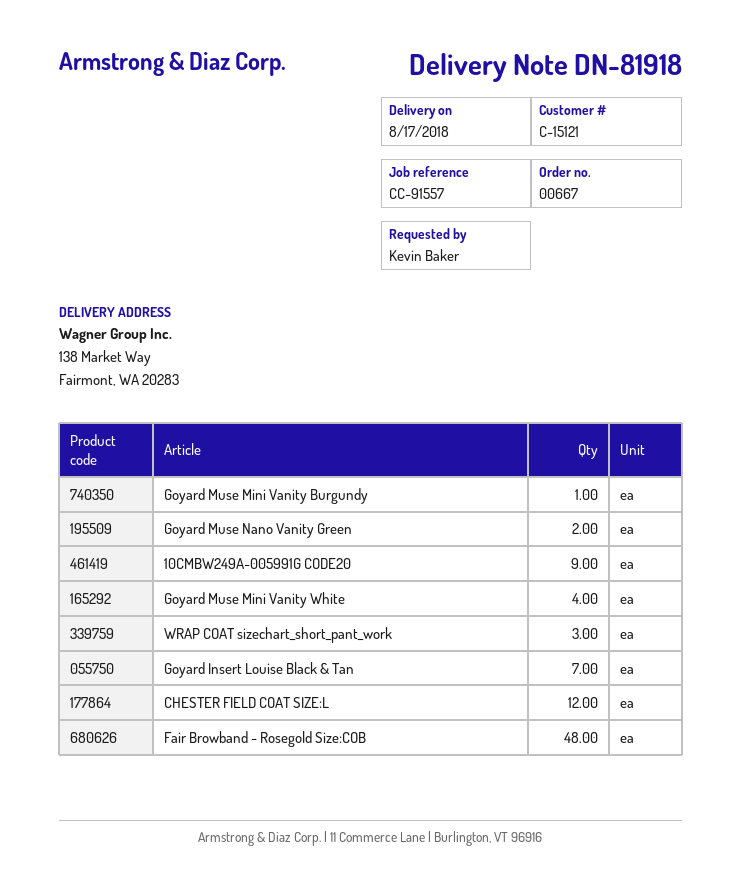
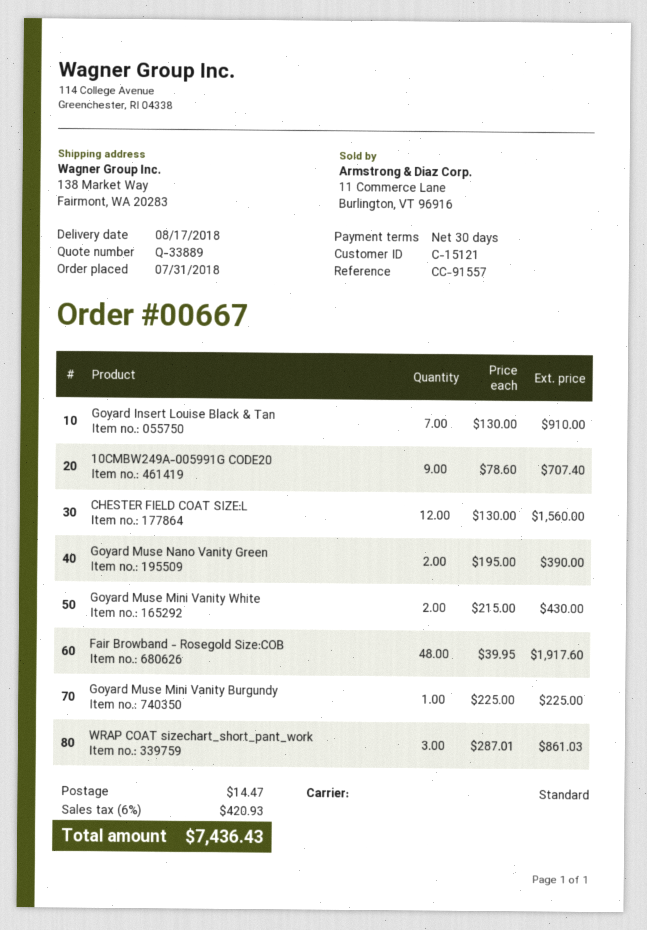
Goyard Muse Mini Vanity White: 4 -> 2

